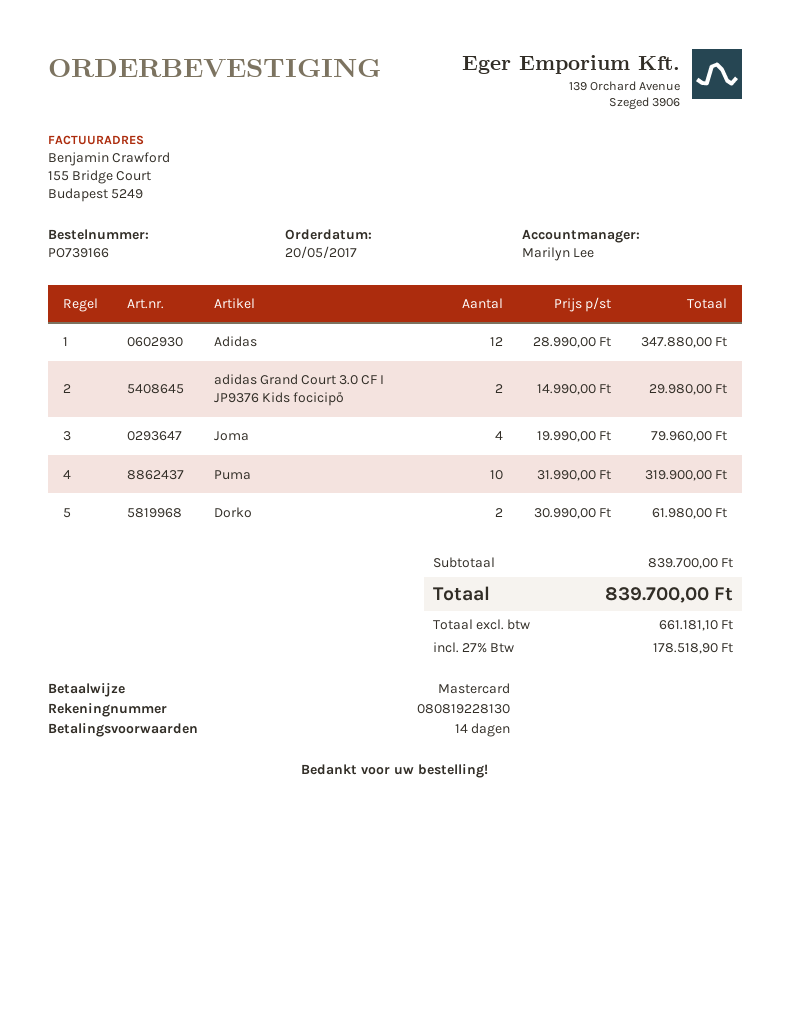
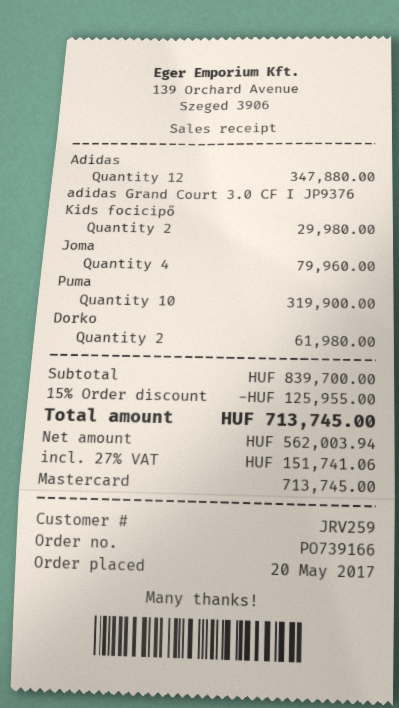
discount: none -> 15% = 125955.00
net: 661181.10 -> 562003.94
tax: 27% = 178518.90 -> 27% = 151741.06
total: 839700.00 -> 713745.00

